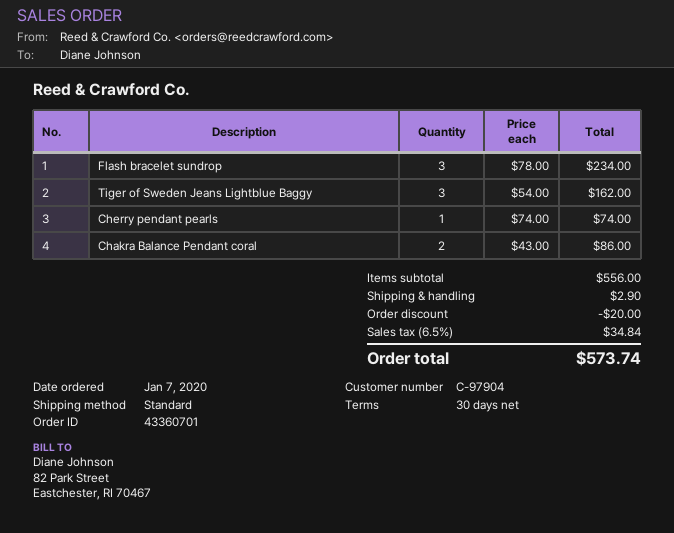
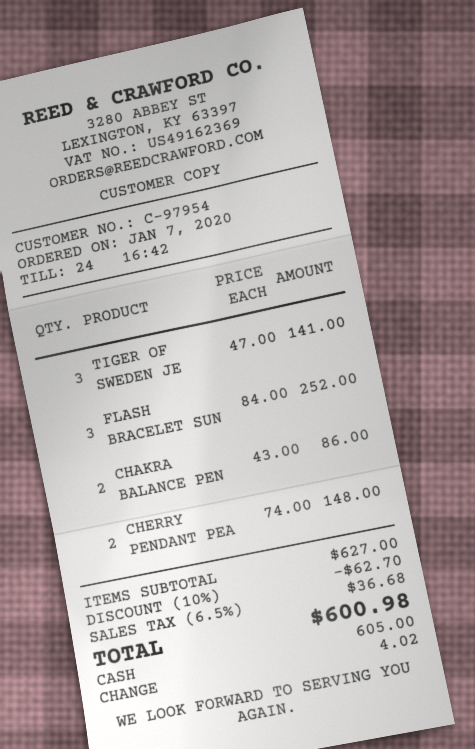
customer number: C-97904 -> C-97954
Flash bracelet sundrop: 3 x 78.00 = 234.00 -> 3 x 84.00 = 252.00
Tiger of Sweden Jeans Lightblue Baggy: 3 x 54.00 = 162.00 -> 3 x 47.00 = 141.00
Cherry pendant pearls: 1 x 74.00 = 74.00 -> 2 x 74.00 = 148.00
subtotal: 556.00 -> 627.00
discount: 20.00 -> 62.70
shipping: 2.90 -> none
tax: 6.5% = 34.84 -> 6.5% = 36.68
total: 573.74 -> 600.98

